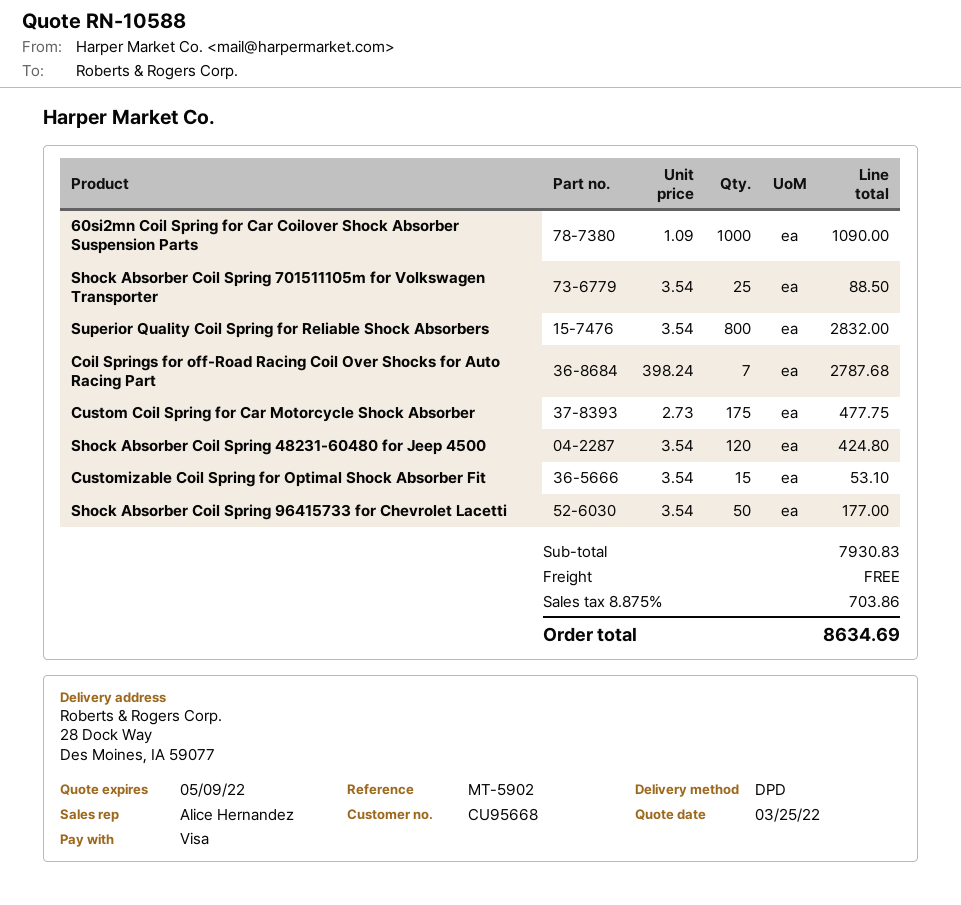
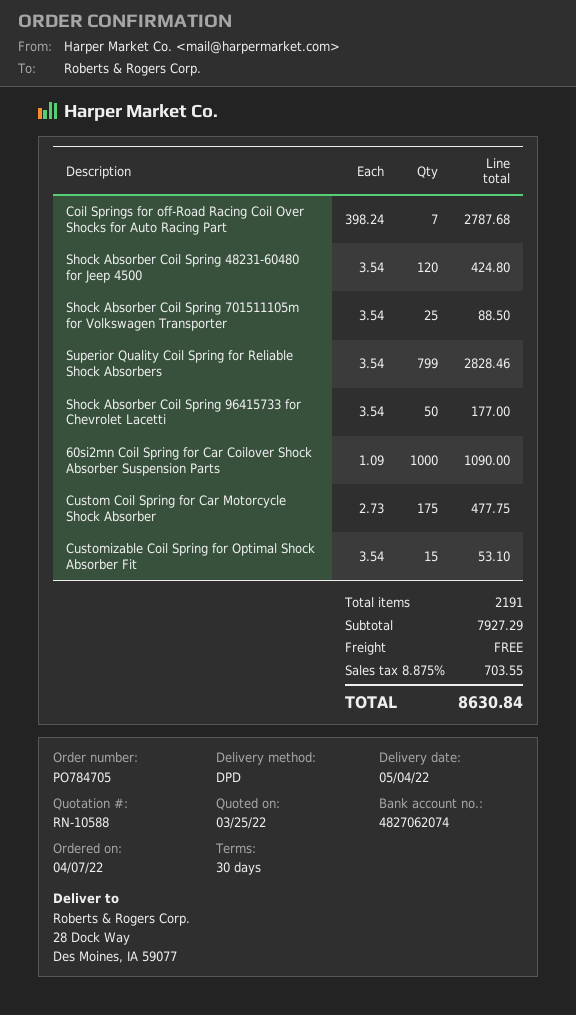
Superior Quality Coil Spring for Reliable Shock Absorbers: 800 x 3.54 = 2832.00 -> 799 x 3.54 = 2828.46
subtotal: 7930.83 -> 7927.29
tax: 8.875% = 703.86 -> 8.875% = 703.55
total: 8634.69 -> 8630.84

